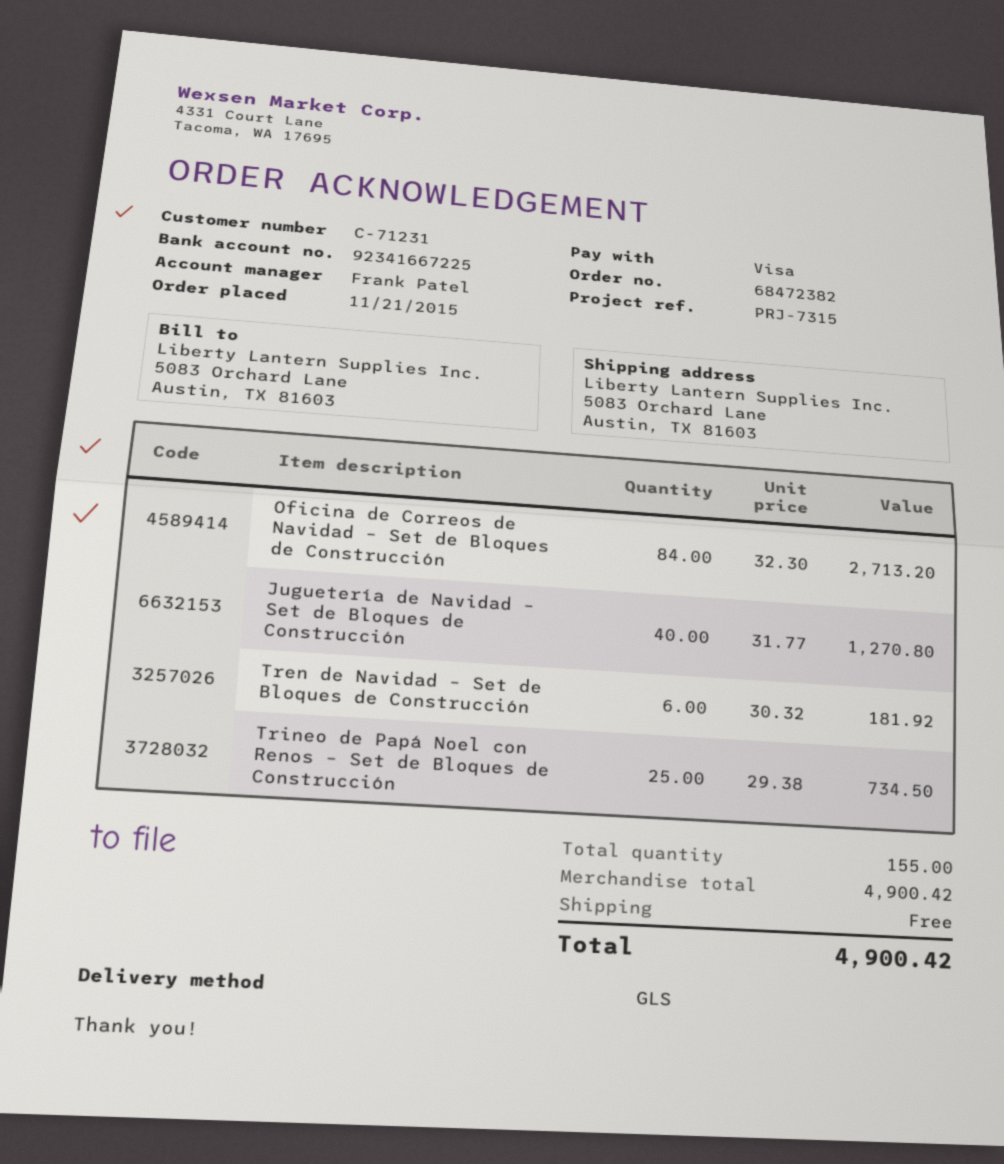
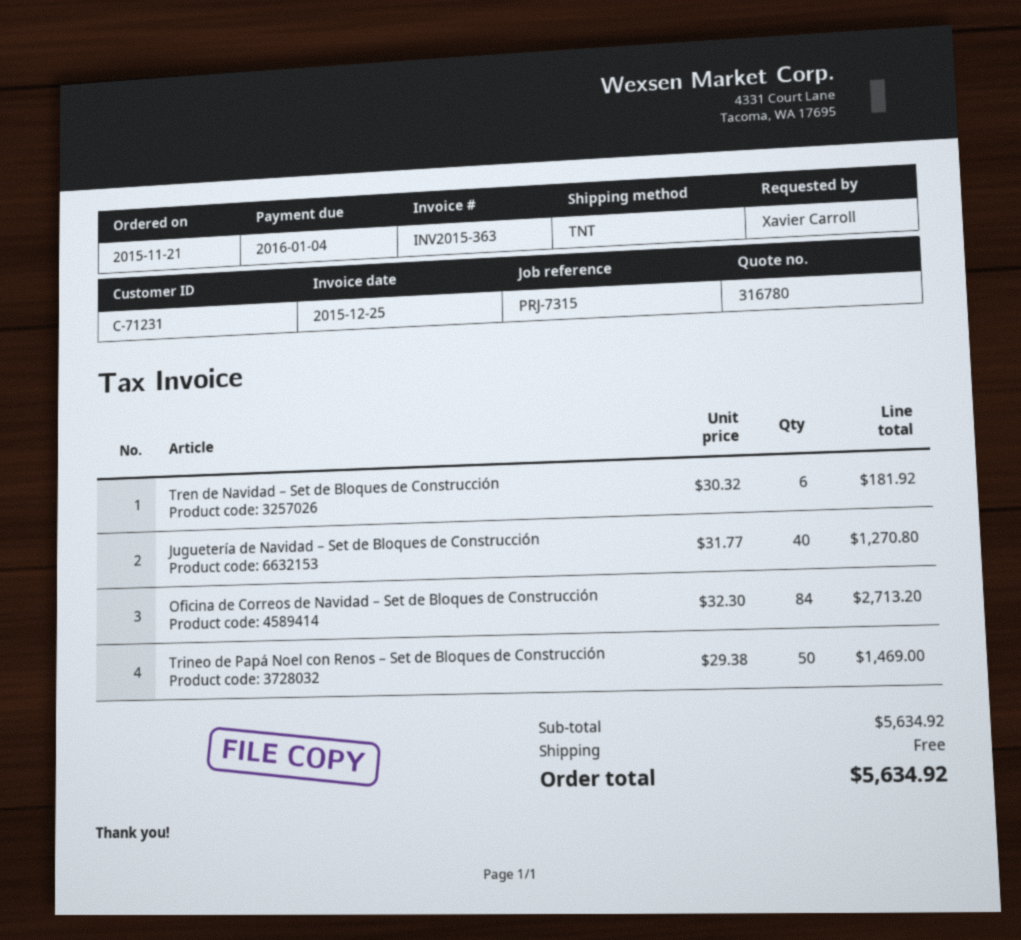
shipping method: GLS -> TNT
Trineo de Papá Noel con Renos – Set de Bloques de Construcción: 25 x 29.38 = 734.50 -> 50 x 29.38 = 1469.00
subtotal: 4900.42 -> 5634.92
total: 4900.42 -> 5634.92

